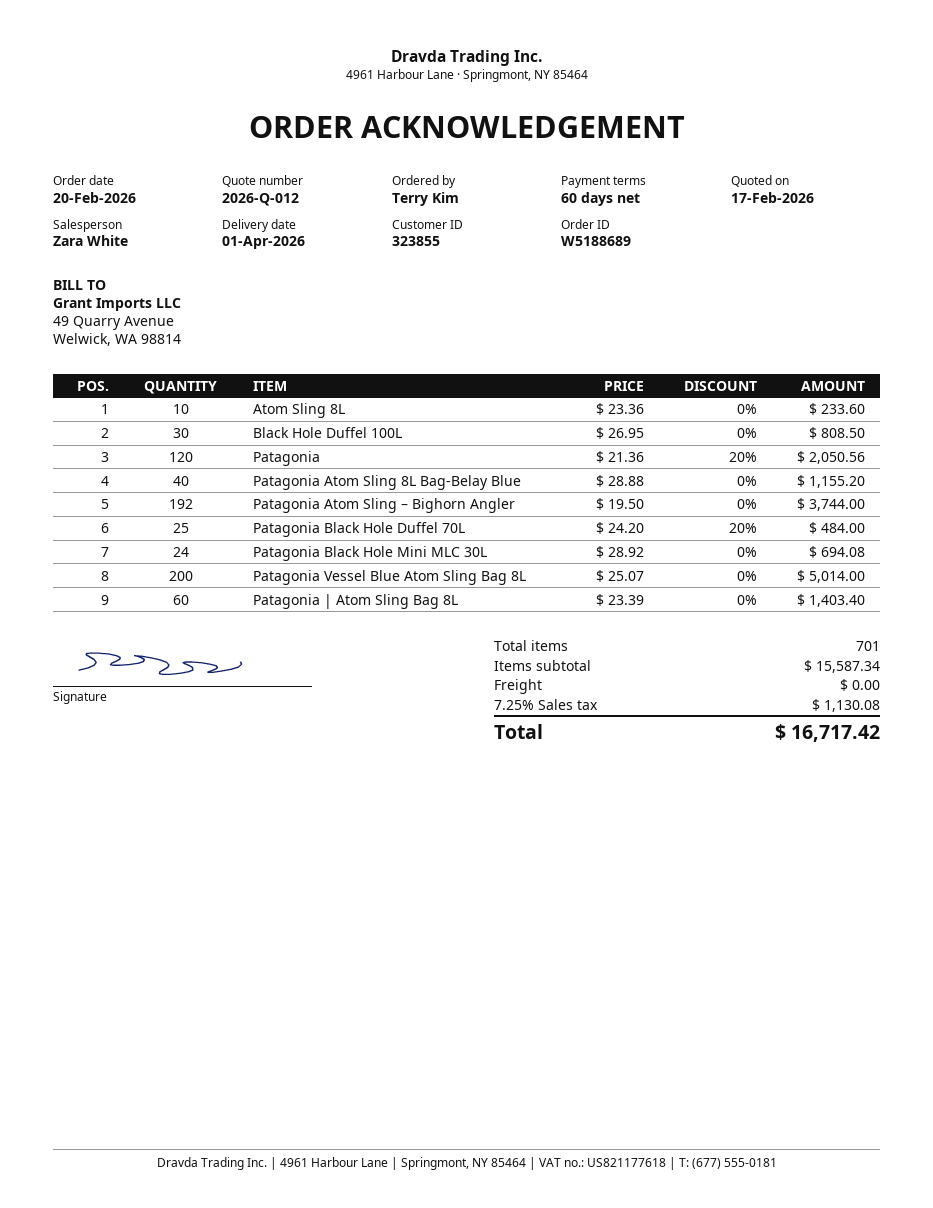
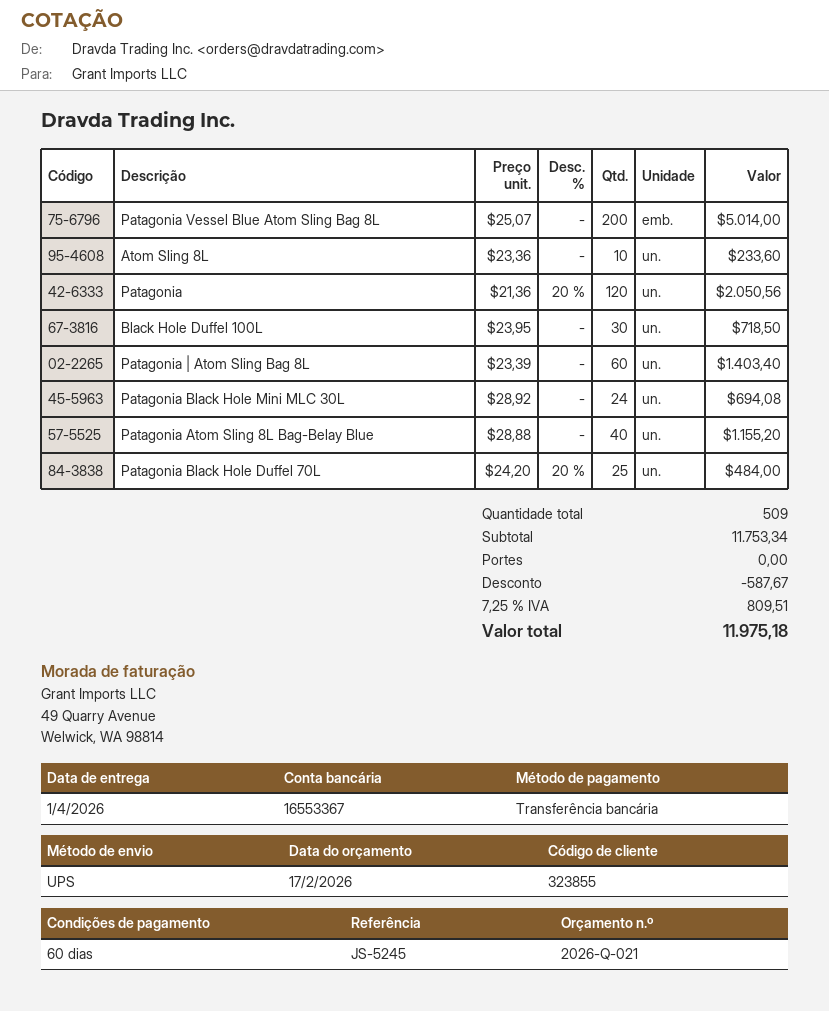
quote number: 2026-Q-012 -> 2026-Q-021
Black Hole Duffel 100L: 30 x 26.95 = 808.50 -> 30 x 23.95 = 718.50
Patagonia Atom Sling – Bighorn Angler: 192 x 19.50 = 3744.00 -> none
total quantity: 701 -> 509
subtotal: 15587.34 -> 11753.34
discount: none -> 587.67
tax: 7.25% = 1130.08 -> 7.25% = 809.51
total: 16717.42 -> 11975.18

